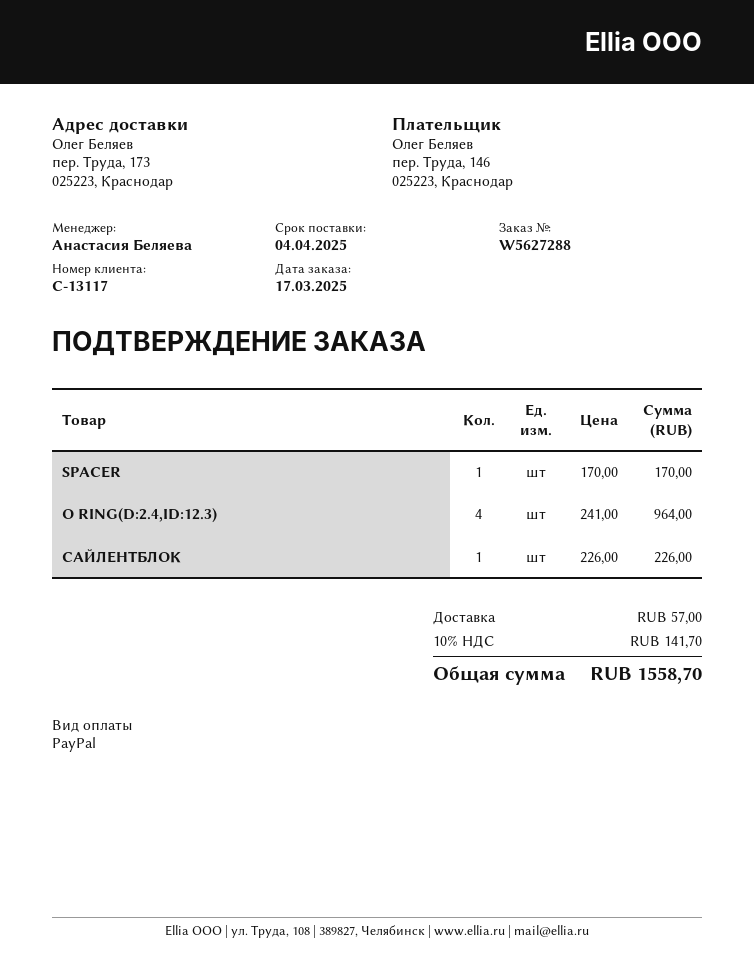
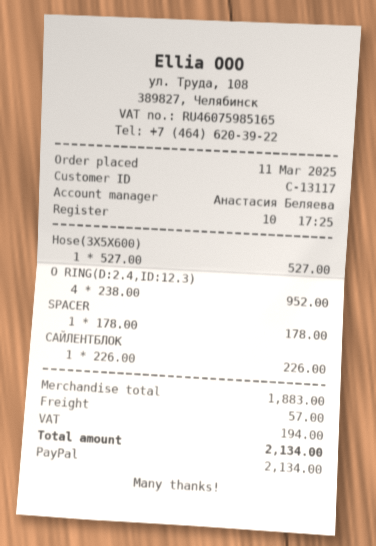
order date: 2025-03-17 -> 2025-03-11
SPACER: 1 x 170.00 = 170.00 -> 1 x 178.00 = 178.00
O RING(D:2.4,ID:12.3): 4 x 241.00 = 964.00 -> 4 x 238.00 = 952.00
Hose(3X5X600): none -> 1 x 527.00 = 527.00
tax: 141.70 -> 194.00
total: 1558.70 -> 2134.00

